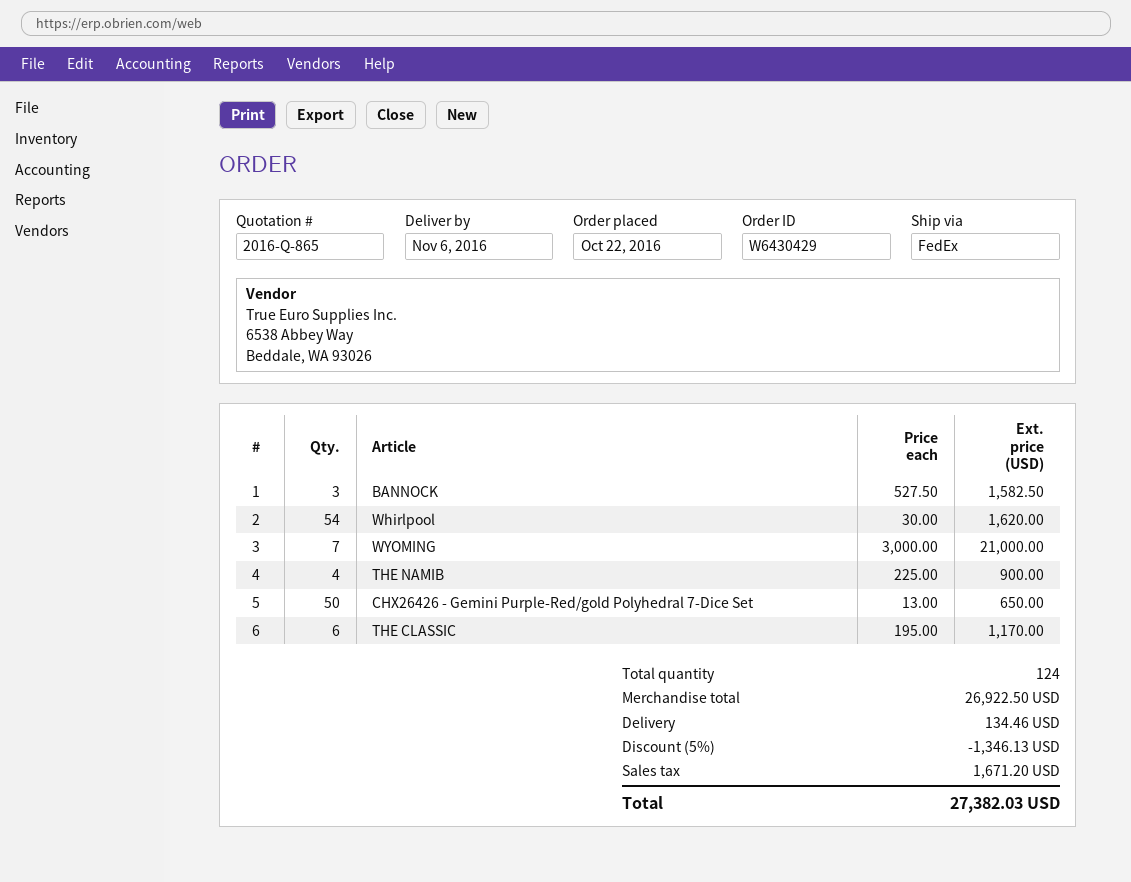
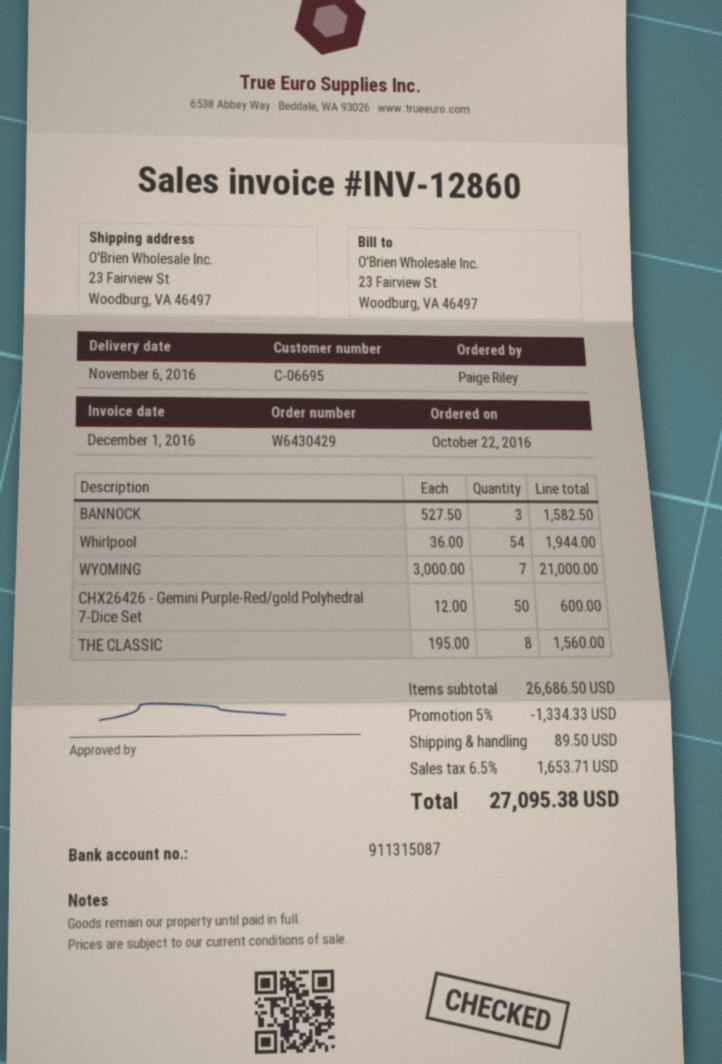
Whirlpool: 54 x 30.00 = 1620.00 -> 54 x 36.00 = 1944.00
THE NAMIB: 4 x 225.00 = 900.00 -> none
CHX26426 - Gemini Purple-Red/gold Polyhedral 7-Dice Set: 50 x 13.00 = 650.00 -> 50 x 12.00 = 600.00
THE CLASSIC: 6 x 195.00 = 1170.00 -> 8 x 195.00 = 1560.00
subtotal: 26922.50 -> 26686.50
discount: 5% = 1346.13 -> 5% = 1334.33
shipping: 134.46 -> 89.50
tax: 1671.20 -> 1653.71
total: 27382.03 -> 27095.38

